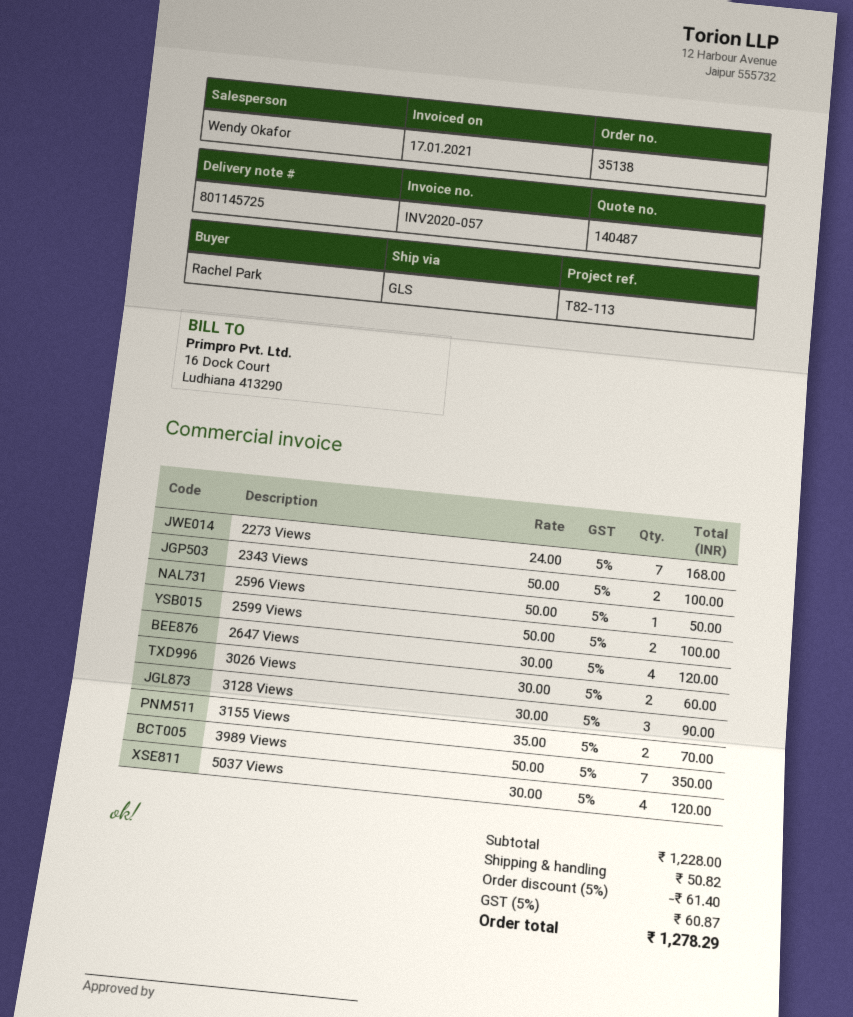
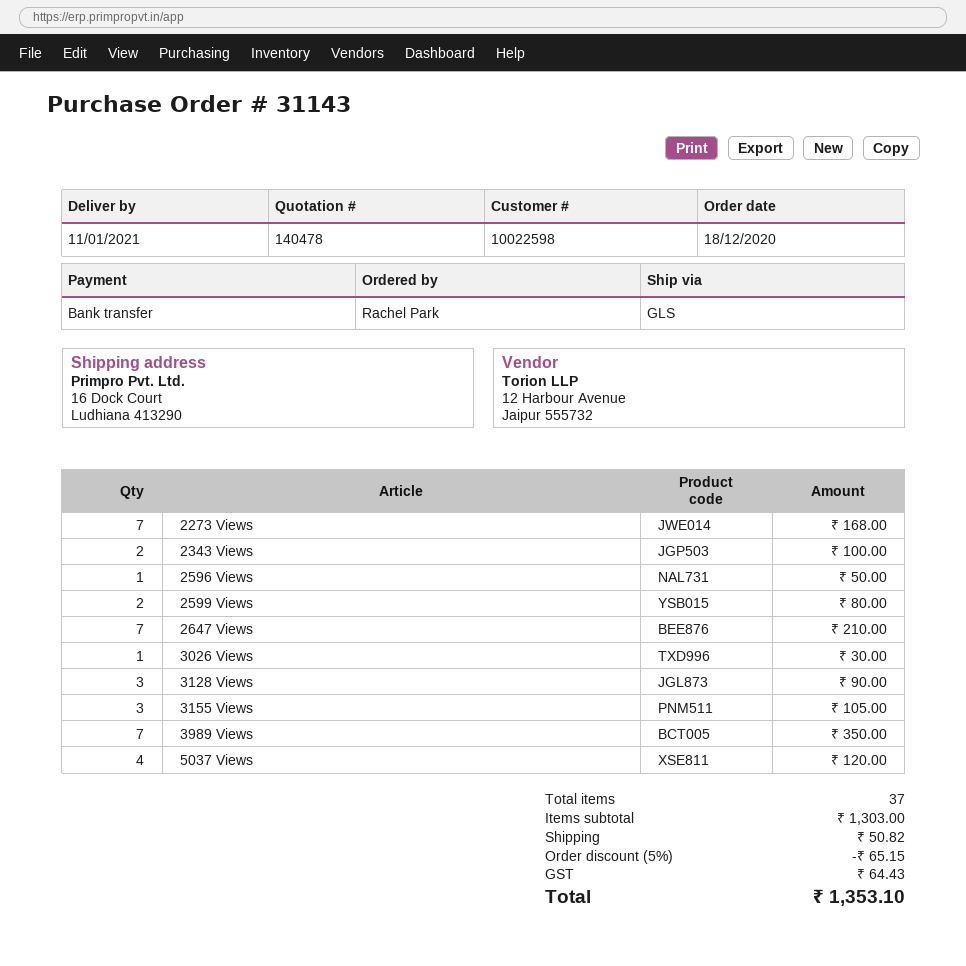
quote number: 140487 -> 140478
order number: 35138 -> 31143
2599 Views: 2 for 100.00 -> 2 for 80.00
2647 Views: 4 for 120.00 -> 7 for 210.00
3026 Views: 2 for 60.00 -> 1 for 30.00
3155 Views: 2 for 70.00 -> 3 for 105.00
subtotal: 1228.00 -> 1303.00
discount: 5% = 61.40 -> 5% = 65.15
tax: 60.87 -> 64.43
total: 1278.29 -> 1353.10

